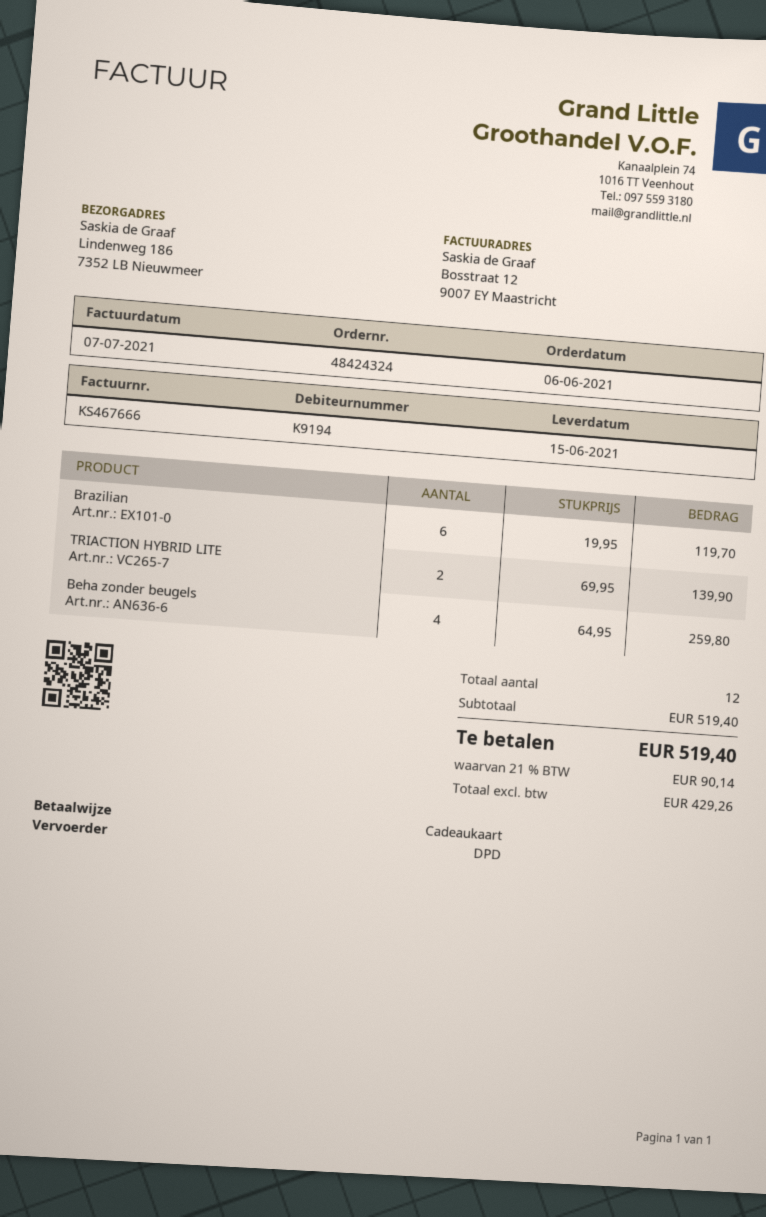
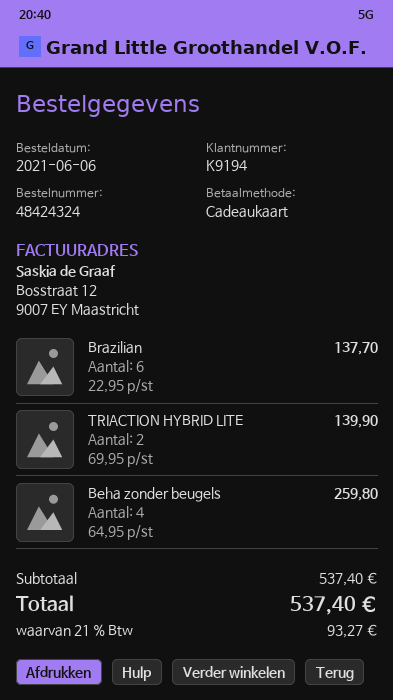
Brazilian: 6 x 19.95 = 119.70 -> 6 x 22.95 = 137.70
subtotal: 519.40 -> 537.40
tax: 21% = 90.14 -> 21% = 93.27
total: 519.40 -> 537.40

